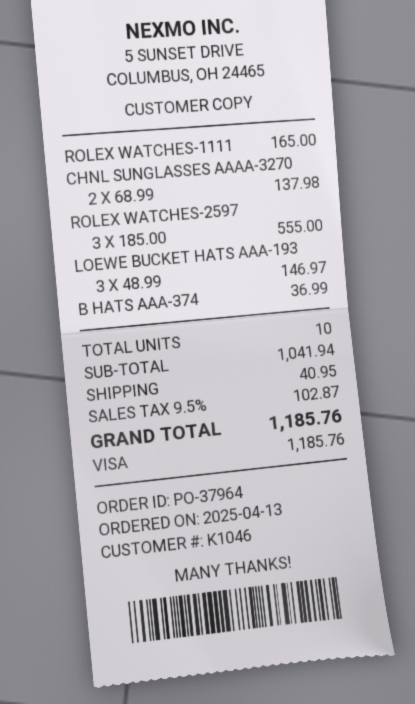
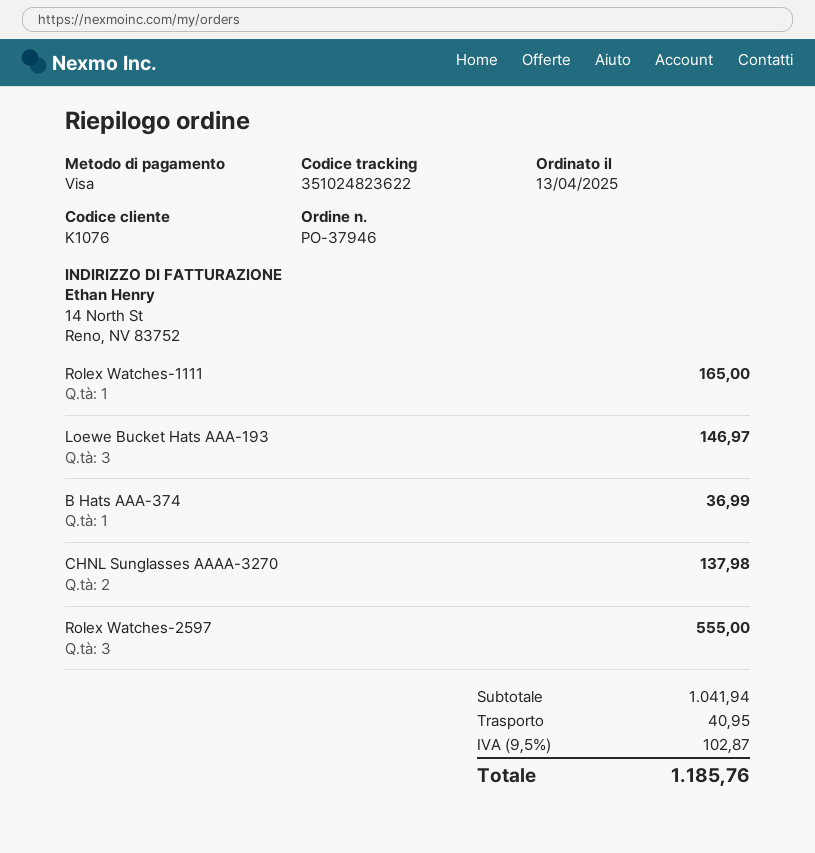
order number: PO-37964 -> PO-37946
customer number: K1046 -> K1076

